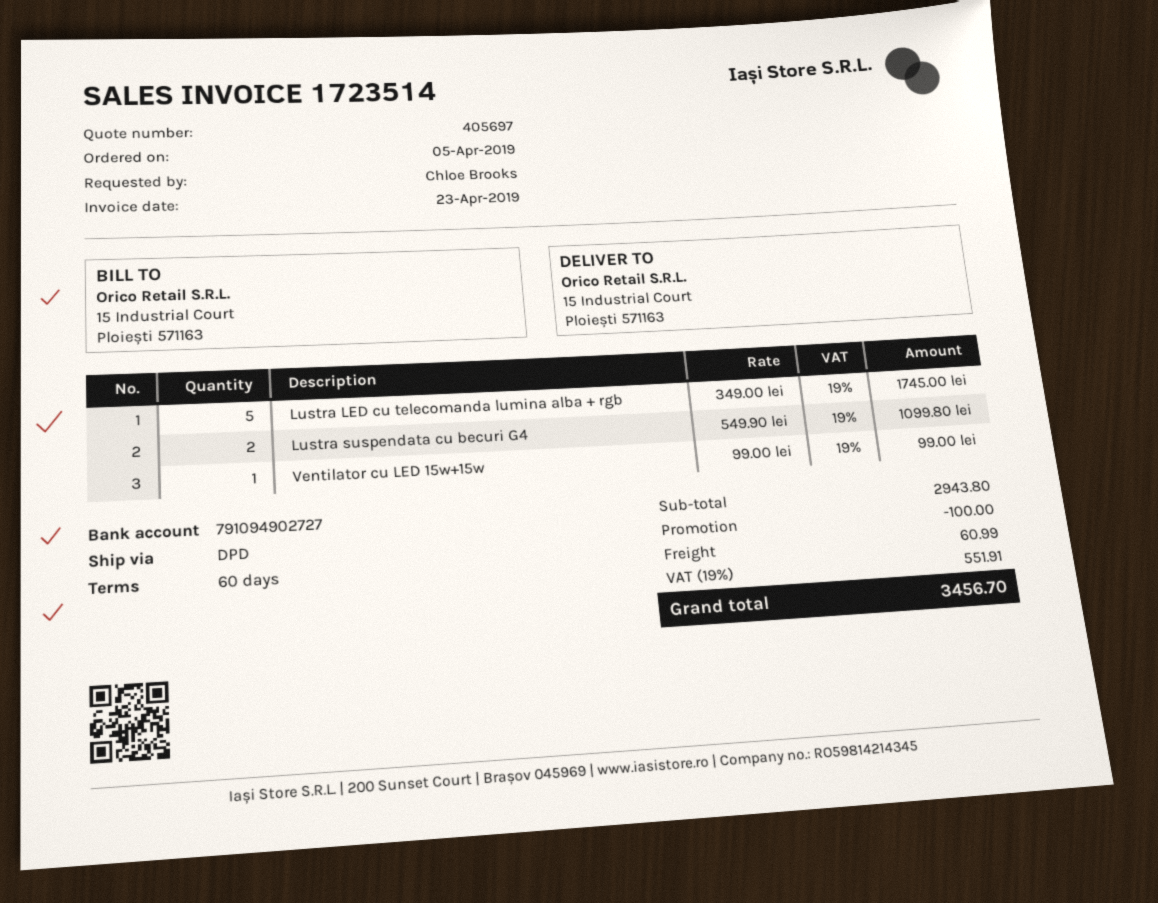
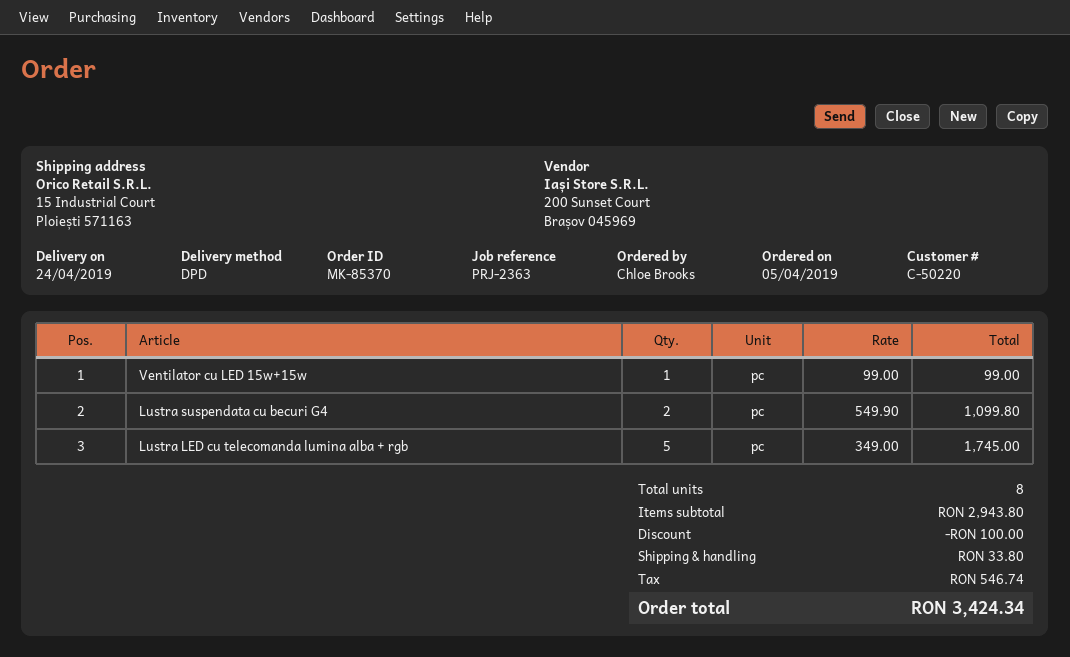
shipping: 60.99 -> 33.80
tax: 551.91 -> 546.74
total: 3456.70 -> 3424.34

